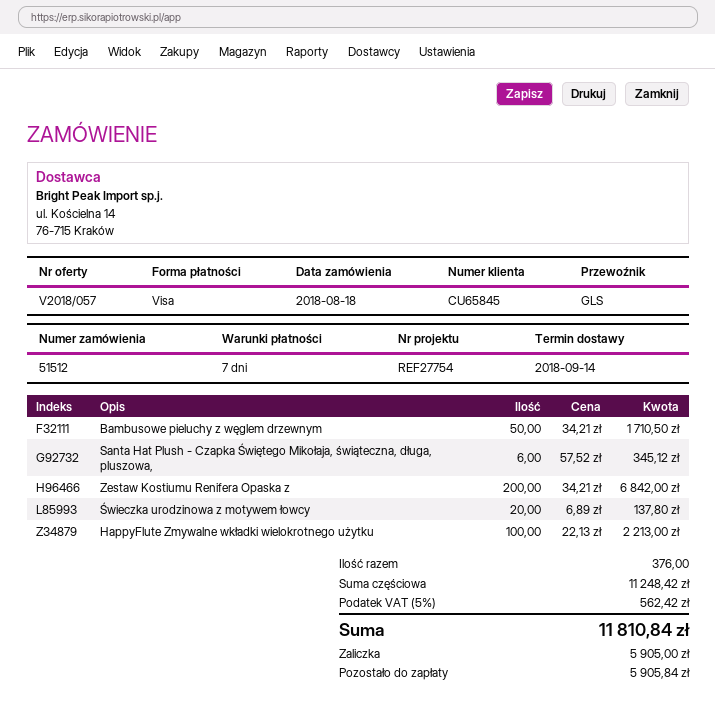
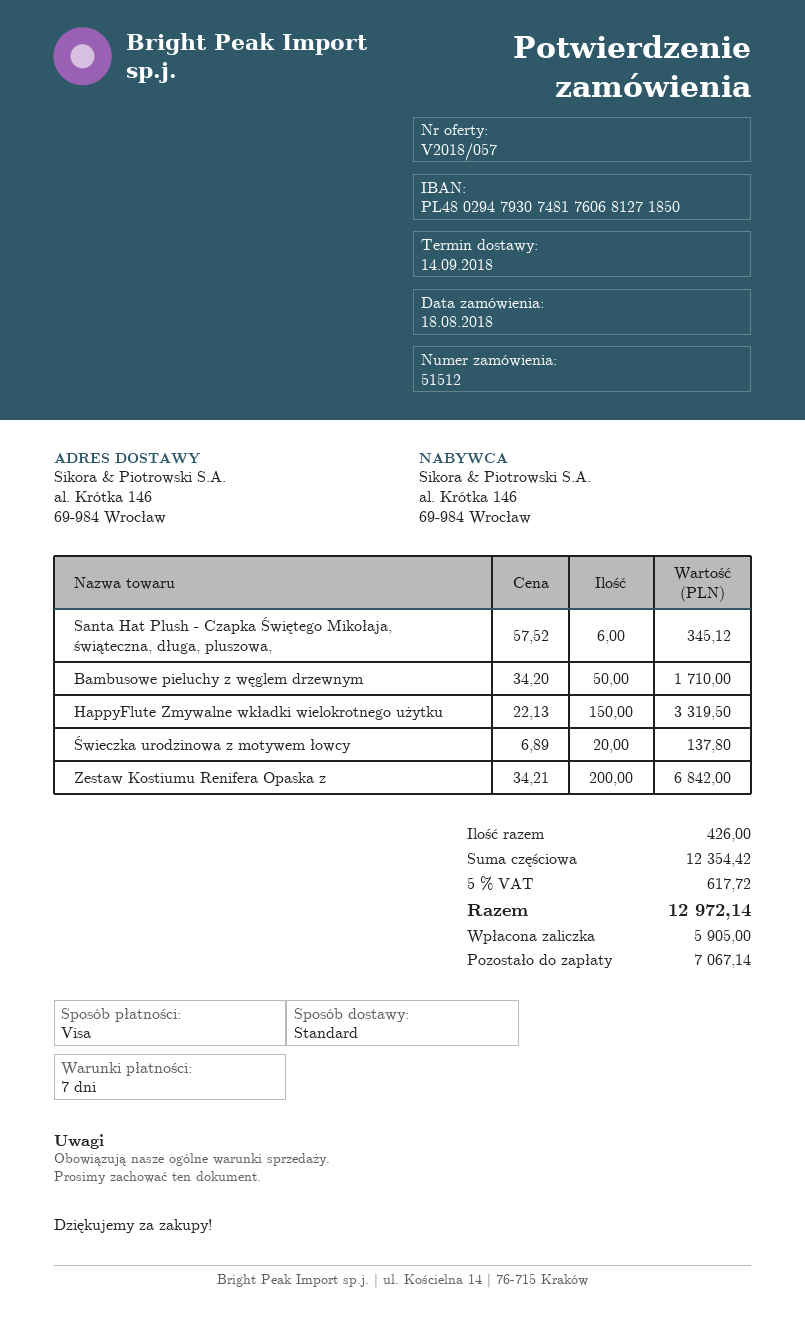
shipping method: GLS -> standard
Bambusowe pieluchy z węglem drzewnym: 50 x 34.21 = 1710.50 -> 50 x 34.20 = 1710.00
HappyFlute Zmywalne wkładki wielokrotnego użytku: 100 x 22.13 = 2213.00 -> 150 x 22.13 = 3319.50
total quantity: 376 -> 426
subtotal: 11248.42 -> 12354.42
tax: 5% = 562.42 -> 5% = 617.72
total: 11810.84 -> 12972.14
balance: 5905.84 -> 7067.14

